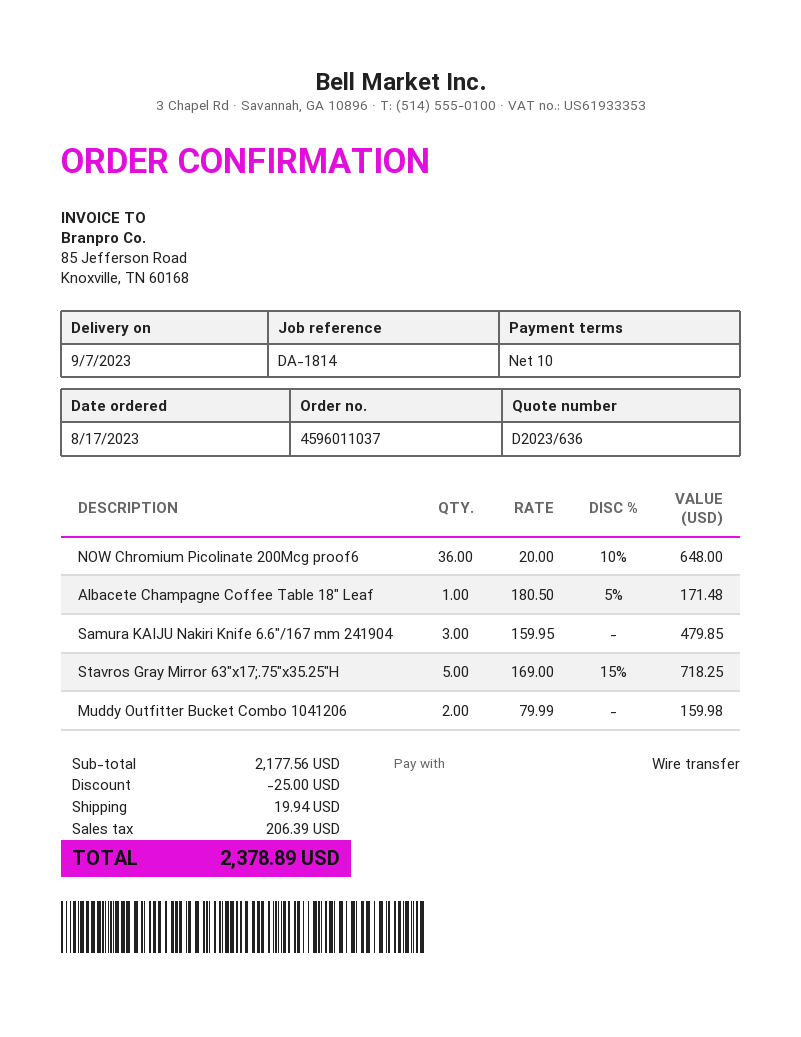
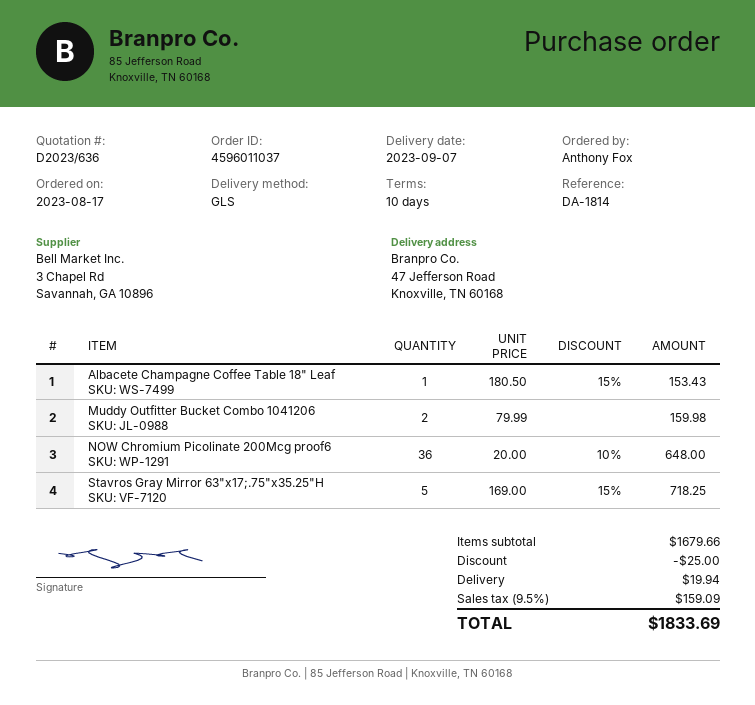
Albacete Champagne Coffee Table 18" Leaf: 1 x 180.50 - 5% = 171.48 -> 1 x 180.50 - 15% = 153.43
Samura KAIJU Nakiri Knife 6.6"/167 mm 241904: 3 x 159.95 = 479.85 -> none
subtotal: 2177.56 -> 1679.66
tax: 206.39 -> 159.09
total: 2378.89 -> 1833.69

